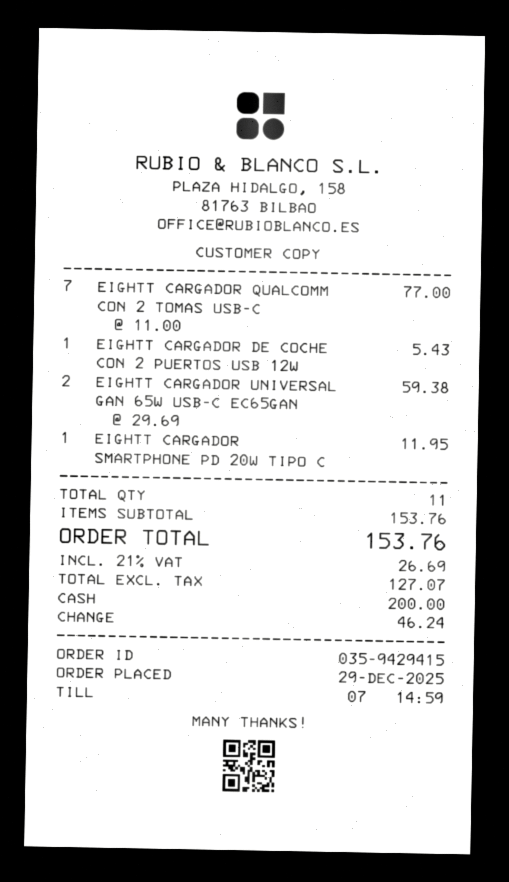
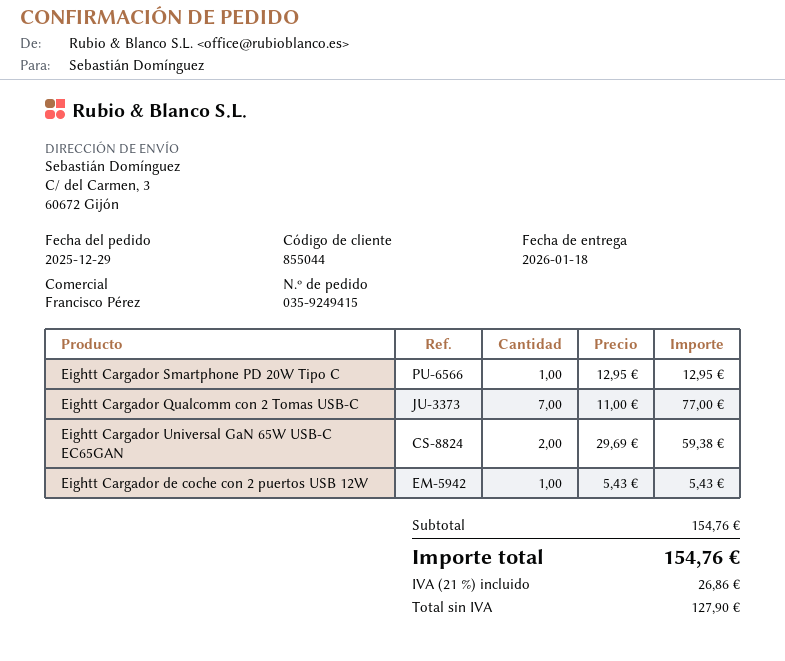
order number: 035-9429415 -> 035-9249415
EIGHTT CARGADOR SMARTPHONE PD 20W TIPO C: 1 x 11.95 = 11.95 -> 1 x 12.95 = 12.95
subtotal: 153.76 -> 154.76
net: 127.07 -> 127.90
tax: 21% = 26.69 -> 21% = 26.86
total: 153.76 -> 154.76

